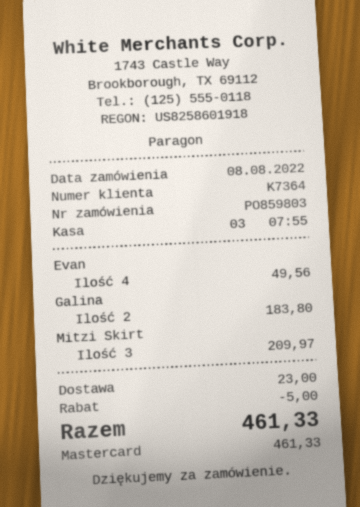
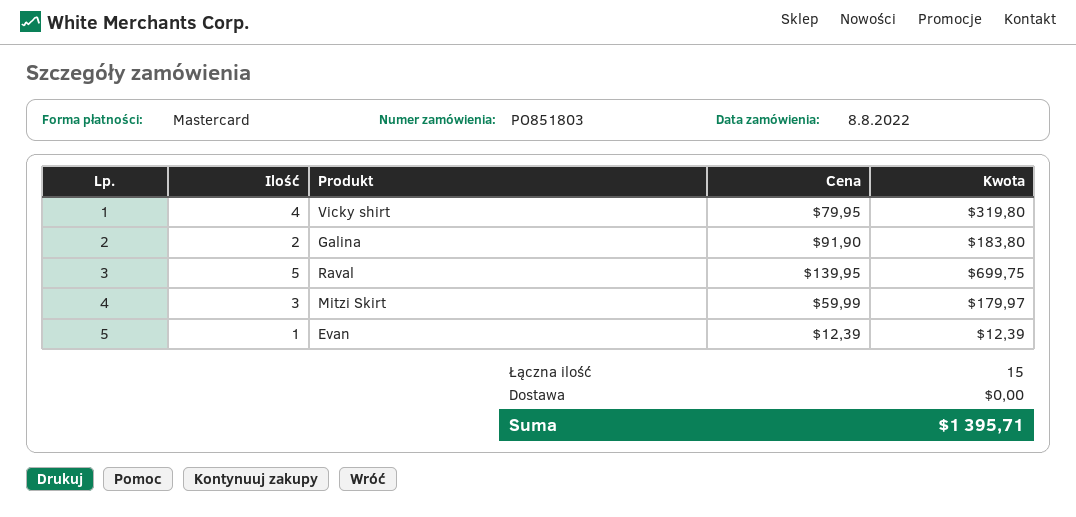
order number: PO859803 -> PO851803
Evan: 4 for 49.56 -> 1 for 12.39
Mitzi Skirt: 3 for 209.97 -> 3 for 179.97
Vicky shirt: none -> 4 for 319.80
Raval: none -> 5 for 699.75
discount: 5.00 -> none
shipping: 23.00 -> 0.00
total: 461.33 -> 1395.71

